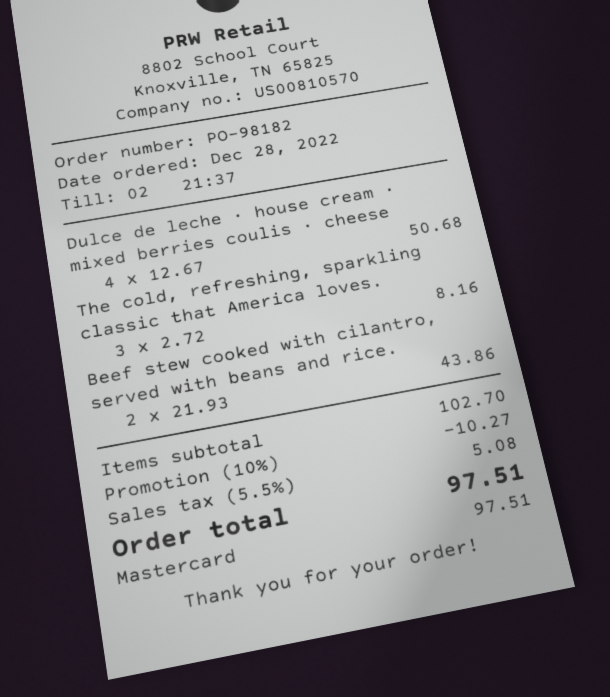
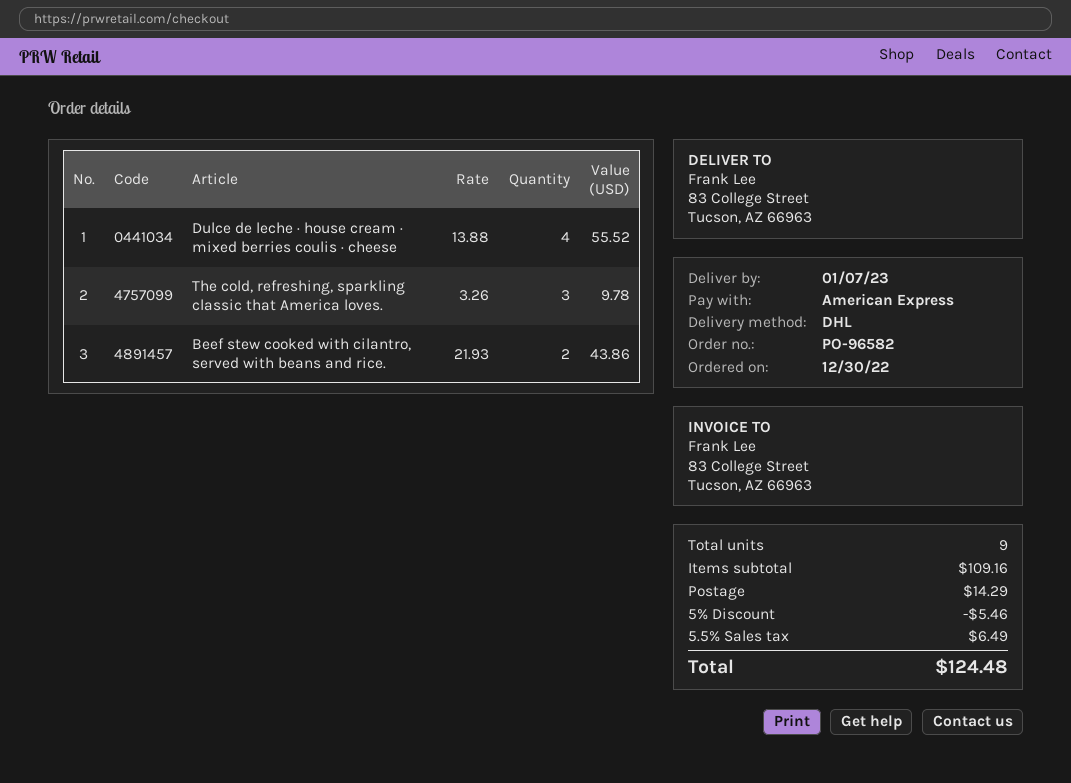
order number: PO-98182 -> PO-96582
order date: 2022-12-28 -> 2022-12-30
payment method: Mastercard -> American Express
Dulce de leche · house cream · mixed berries coulis · cheese: 4 x 12.67 = 50.68 -> 4 x 13.88 = 55.52
The cold, refreshing, sparkling classic that America loves.: 3 x 2.72 = 8.16 -> 3 x 3.26 = 9.78
subtotal: 102.70 -> 109.16
discount: 10% = 10.27 -> 5% = 5.46
shipping: none -> 14.29
tax: 5.5% = 5.08 -> 5.5% = 6.49
total: 97.51 -> 124.48

